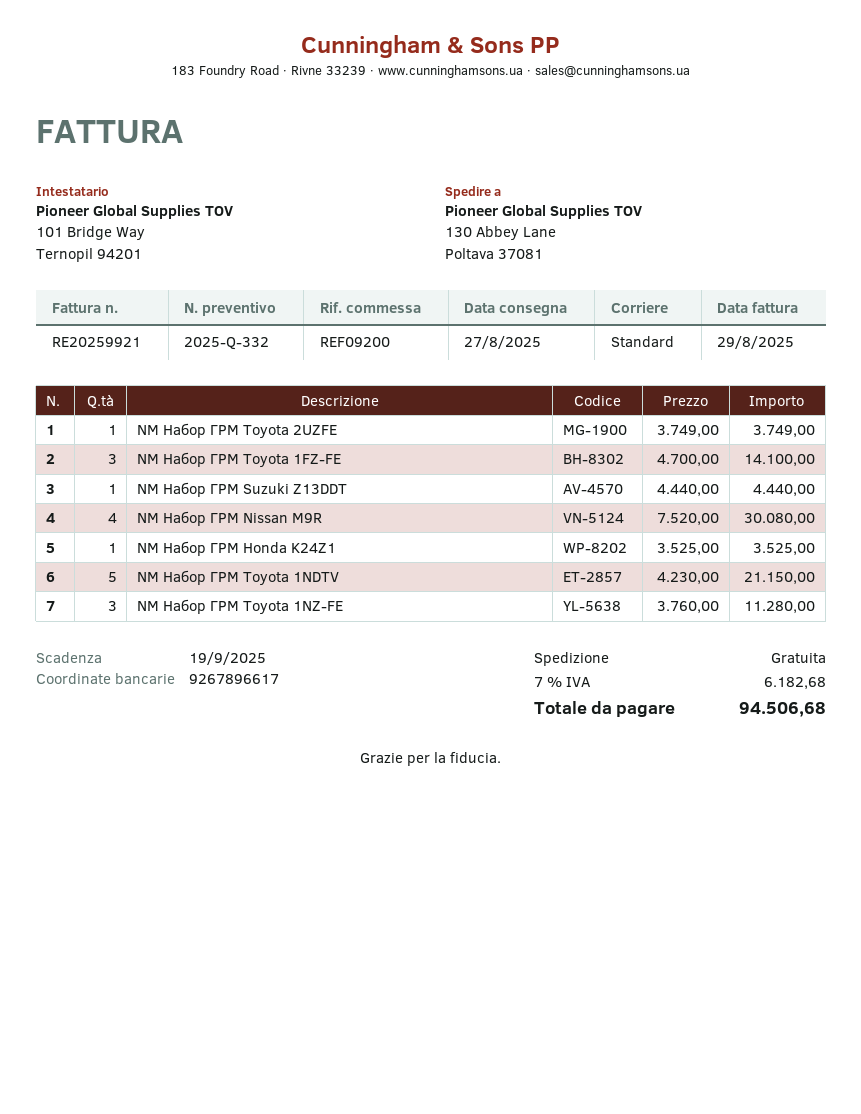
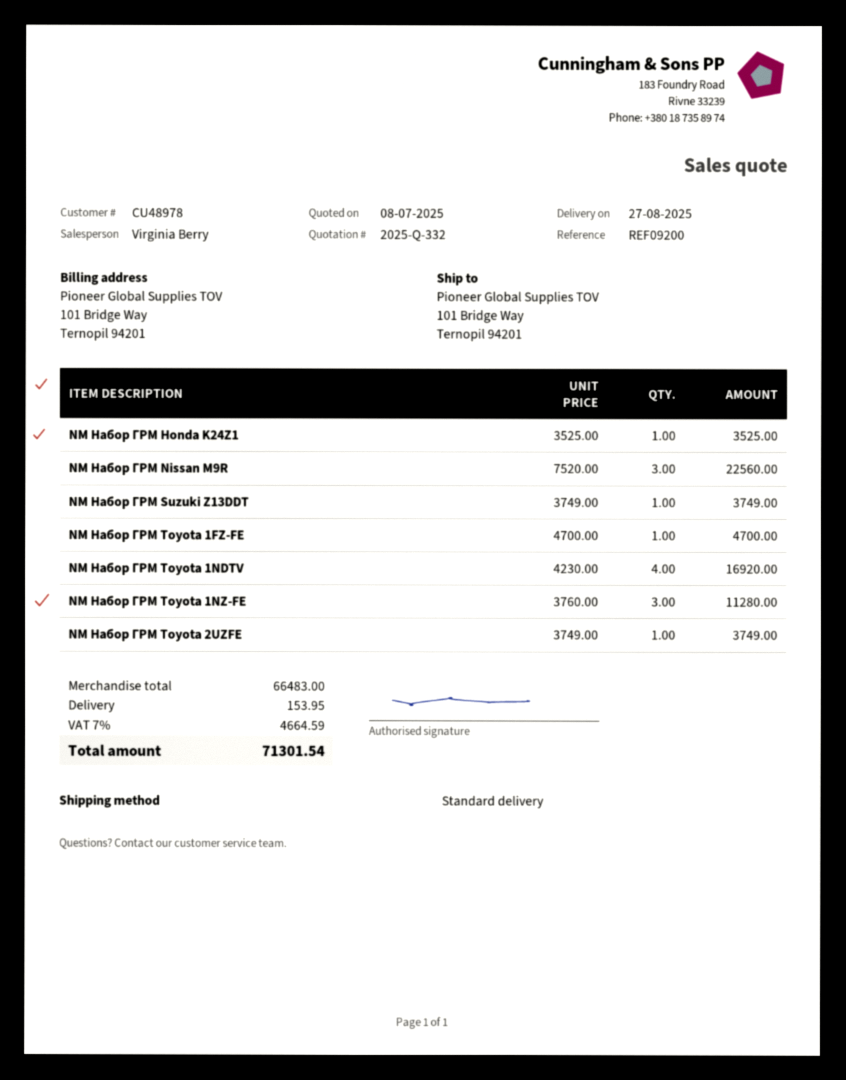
ship to: 130 Abbey Lane, Poltava 37081 -> 101 Bridge Way, Ternopil 94201
NM Набор ГРМ Toyota 1FZ-FE: 3 x 4700.00 = 14100.00 -> 1 x 4700.00 = 4700.00
NM Набор ГРМ Suzuki Z13DDT: 1 x 4440.00 = 4440.00 -> 1 x 3749.00 = 3749.00
NM Набор ГРМ Nissan M9R: 4 x 7520.00 = 30080.00 -> 3 x 7520.00 = 22560.00
NM Набор ГРМ Toyota 1NDTV: 5 x 4230.00 = 21150.00 -> 4 x 4230.00 = 16920.00
shipping: 0.00 -> 153.95
tax: 7% = 6182.68 -> 7% = 4664.59
total: 94506.68 -> 71301.54

